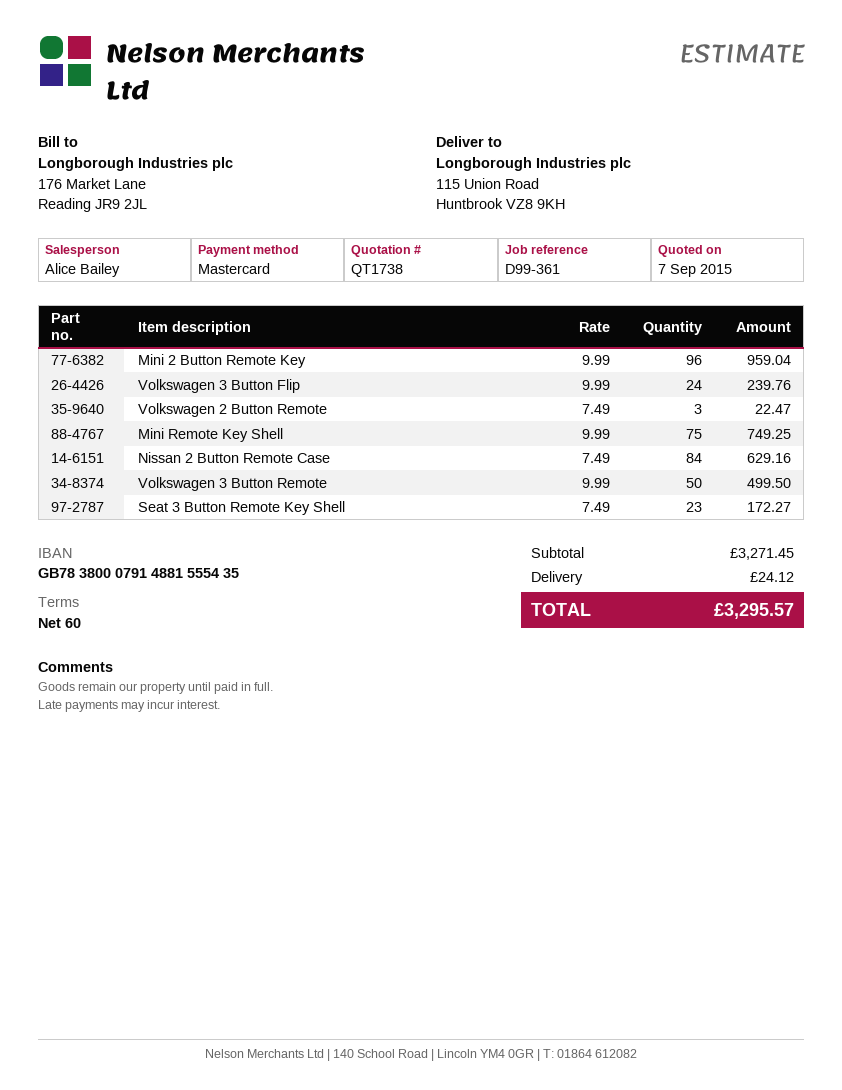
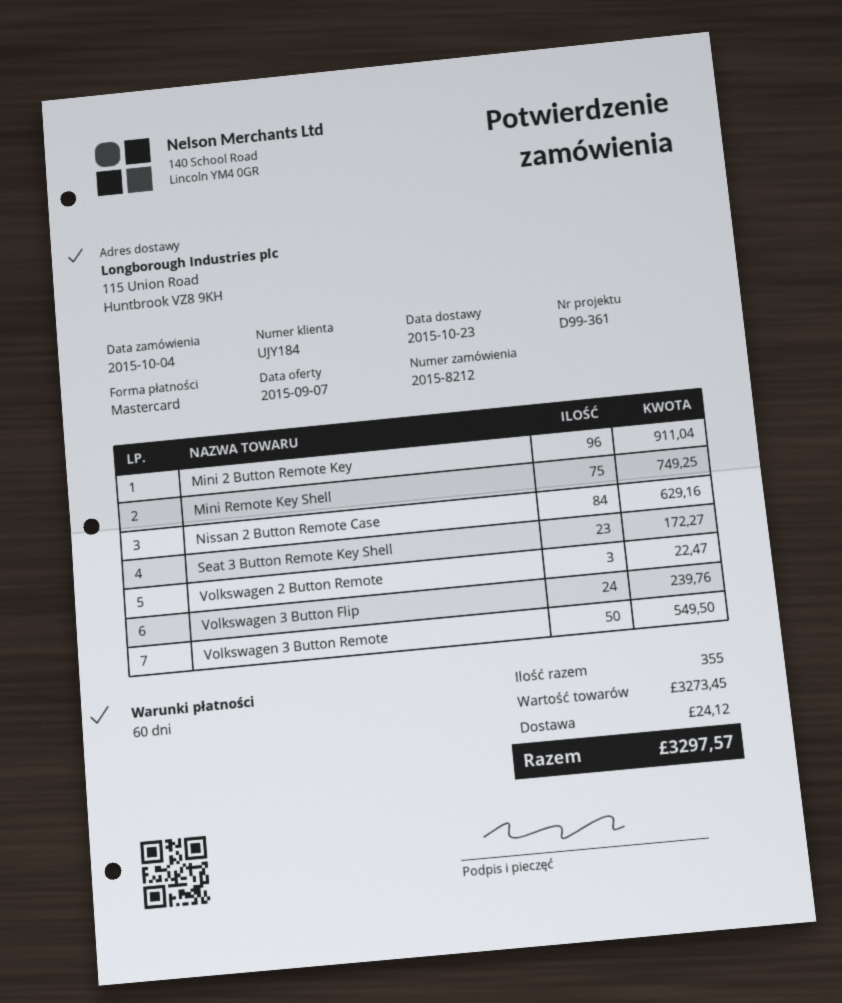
Mini 2 Button Remote Key: 96 for 959.04 -> 96 for 911.04
Volkswagen 3 Button Remote: 50 for 499.50 -> 50 for 549.50
subtotal: 3271.45 -> 3273.45
total: 3295.57 -> 3297.57

